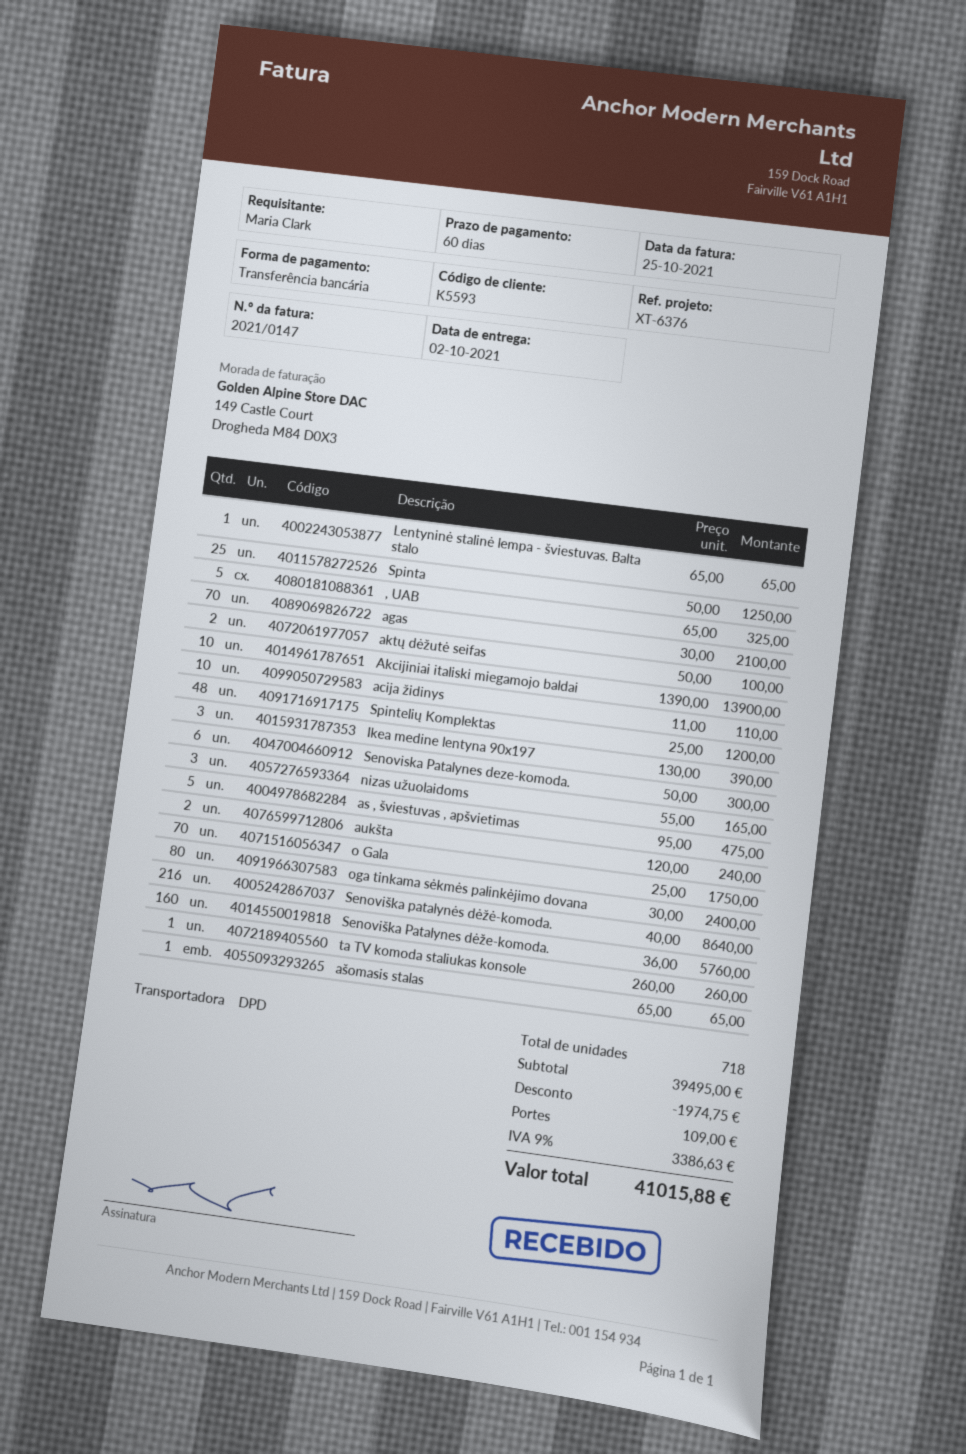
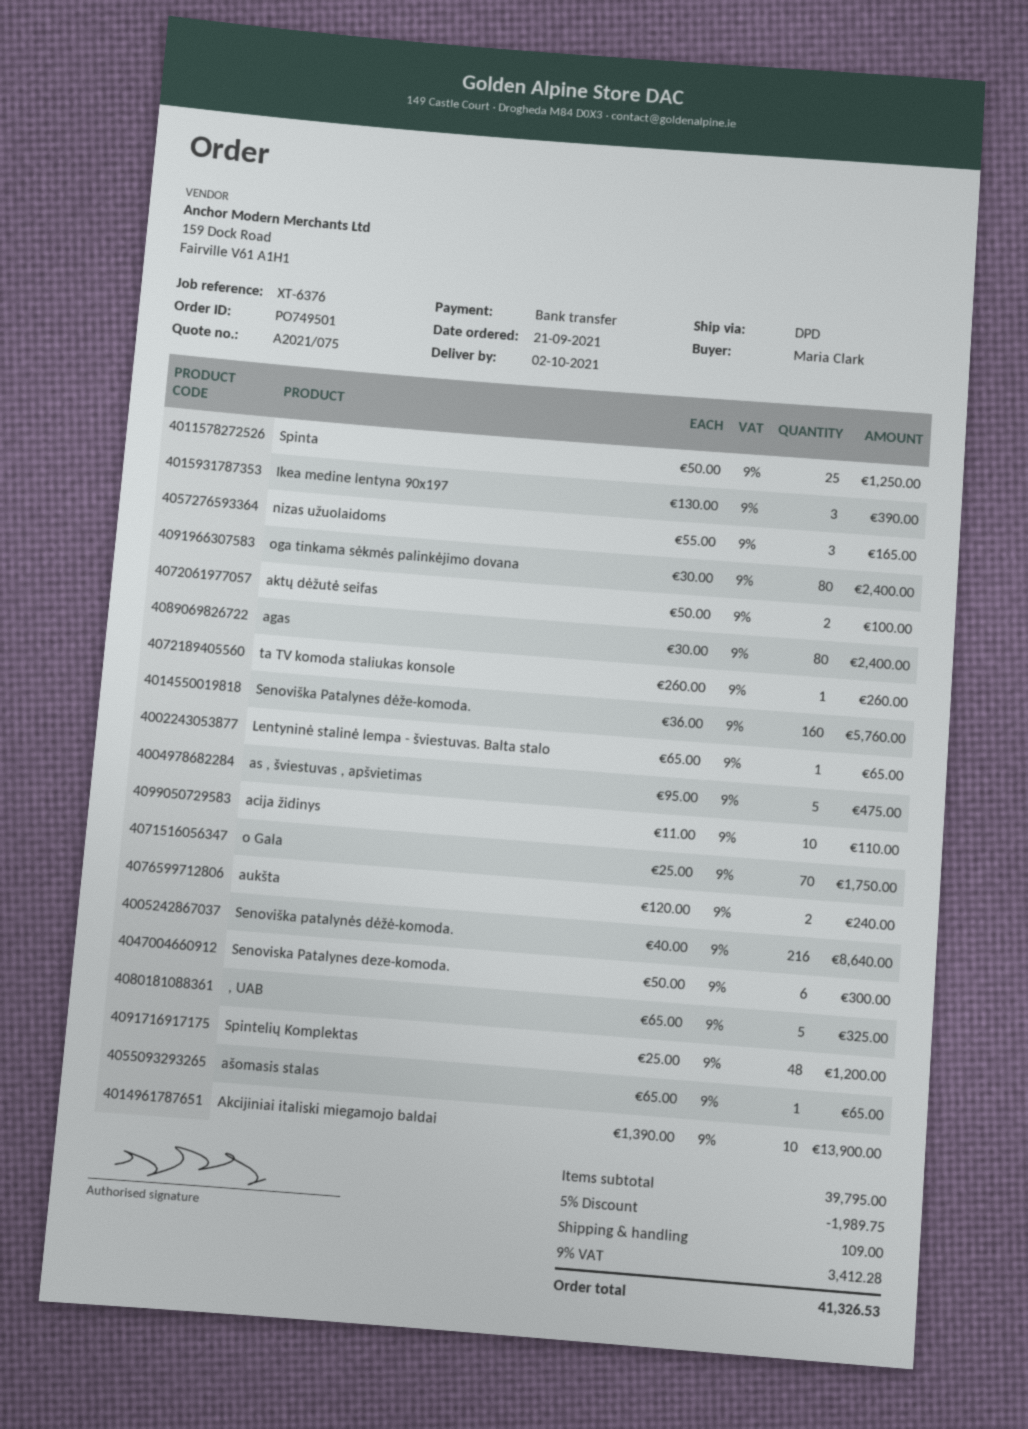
agas: 70 x 30.00 = 2100.00 -> 80 x 30.00 = 2400.00
subtotal: 39495.00 -> 39795.00
discount: 1974.75 -> 1989.75
tax: 9% = 3386.63 -> 9% = 3412.28
total: 41015.88 -> 41326.53

